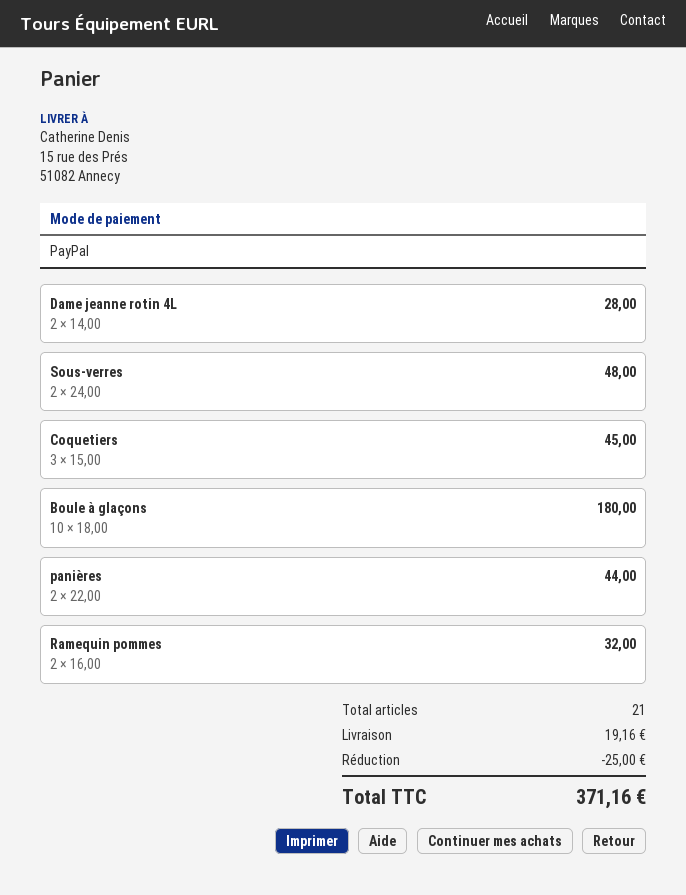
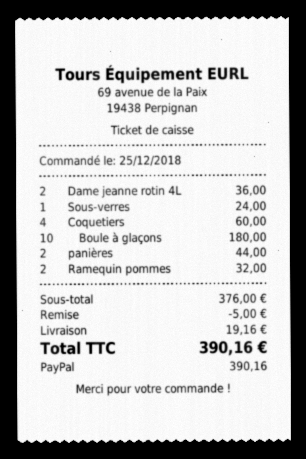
Dame jeanne rotin 4L: 2 for 28.00 -> 2 for 36.00
Sous-verres: 2 for 48.00 -> 1 for 24.00
Coquetiers: 3 for 45.00 -> 4 for 60.00
discount: 25.00 -> 5.00
total: 371.16 -> 390.16

